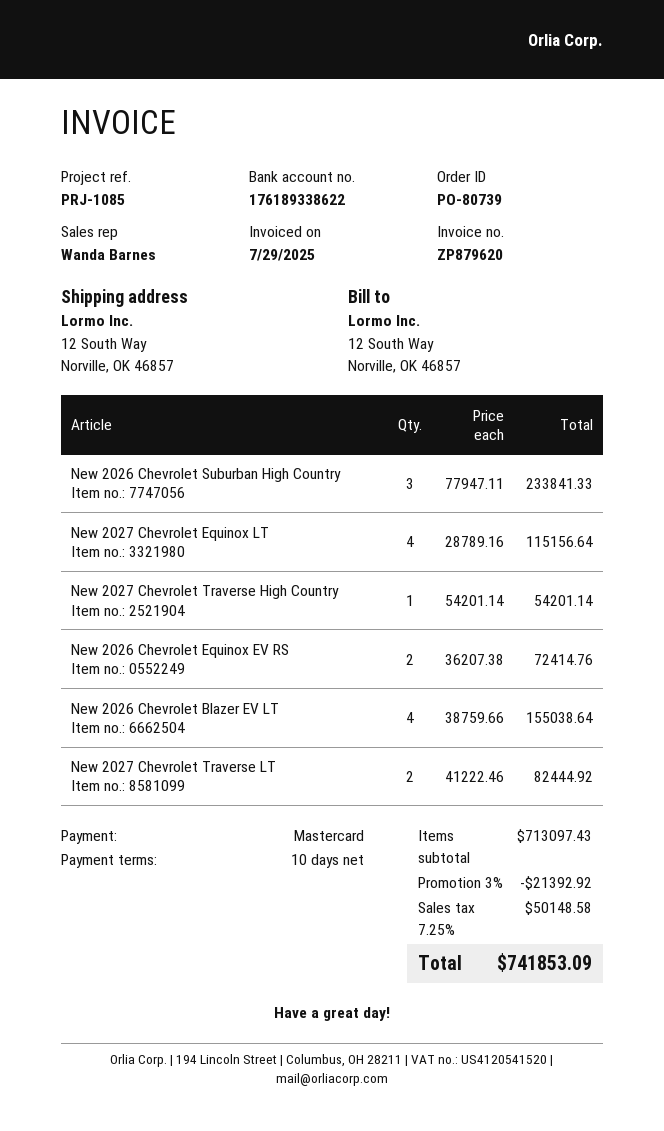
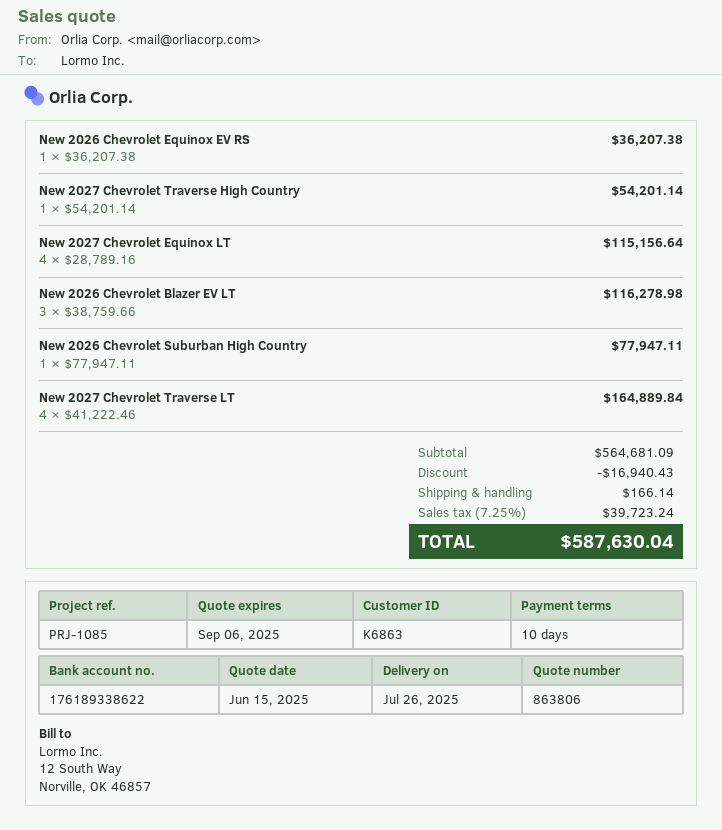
New 2026 Chevrolet Suburban High Country: 3 x 77947.11 = 233841.33 -> 1 x 77947.11 = 77947.11
New 2026 Chevrolet Equinox EV RS: 2 x 36207.38 = 72414.76 -> 1 x 36207.38 = 36207.38
New 2026 Chevrolet Blazer EV LT: 4 x 38759.66 = 155038.64 -> 3 x 38759.66 = 116278.98
New 2027 Chevrolet Traverse LT: 2 x 41222.46 = 82444.92 -> 4 x 41222.46 = 164889.84
subtotal: 713097.43 -> 564681.09
discount: 21392.92 -> 16940.43
shipping: none -> 166.14
tax: 7.25% = 50148.58 -> 7.25% = 39723.24
total: 741853.09 -> 587630.04

